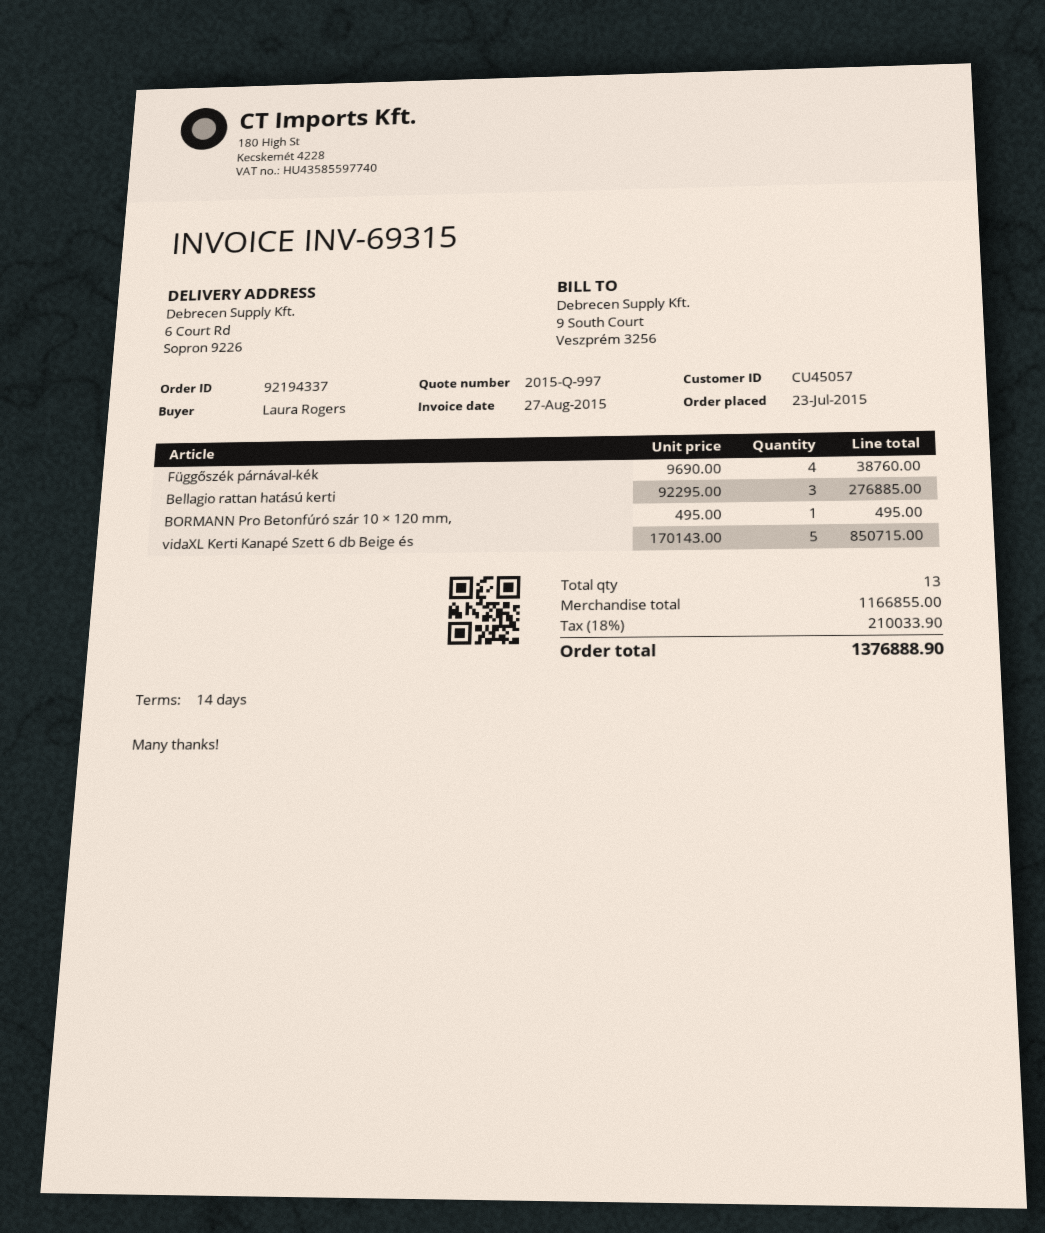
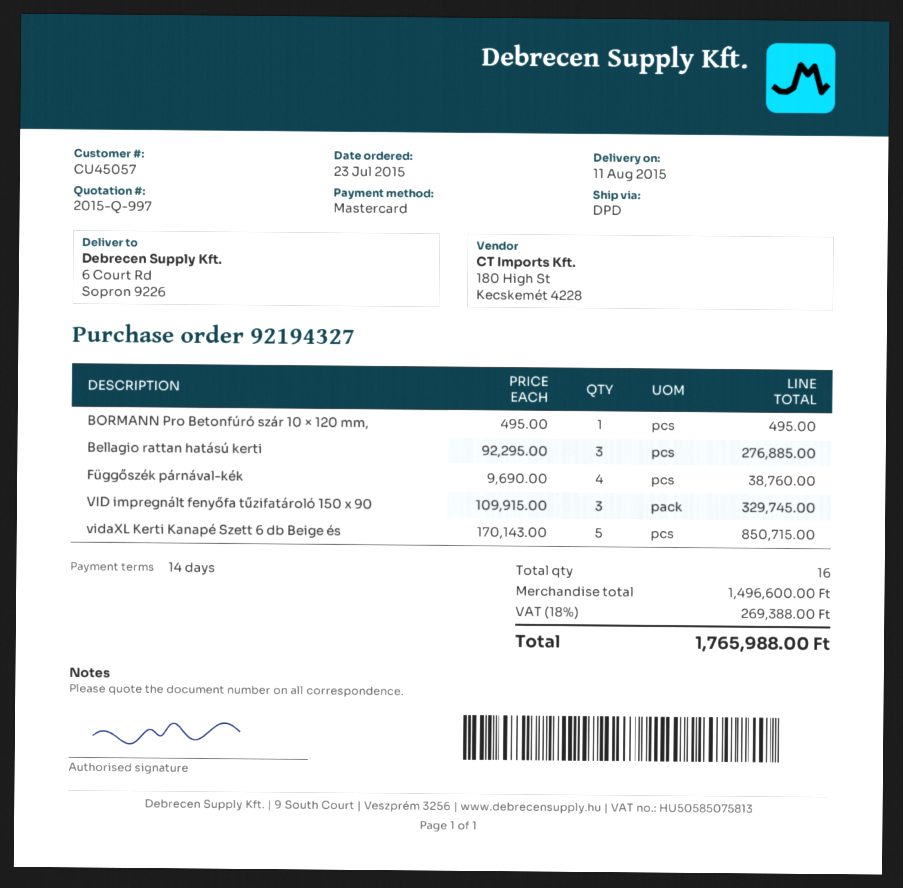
order number: 92194337 -> 92194327
VID impregnált fenyőfa tűzifatároló 150 x 90: none -> 3 x 109915.00 = 329745.00
total quantity: 13 -> 16
subtotal: 1166855.00 -> 1496600.00
tax: 18% = 210033.90 -> 18% = 269388.00
total: 1376888.90 -> 1765988.00

